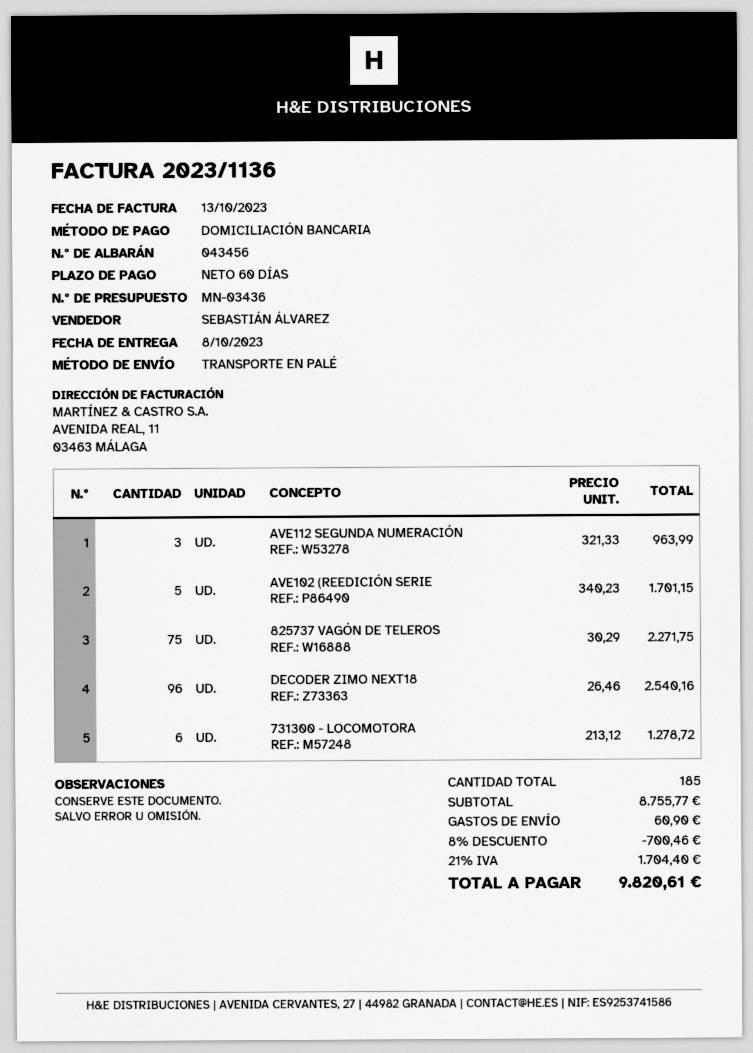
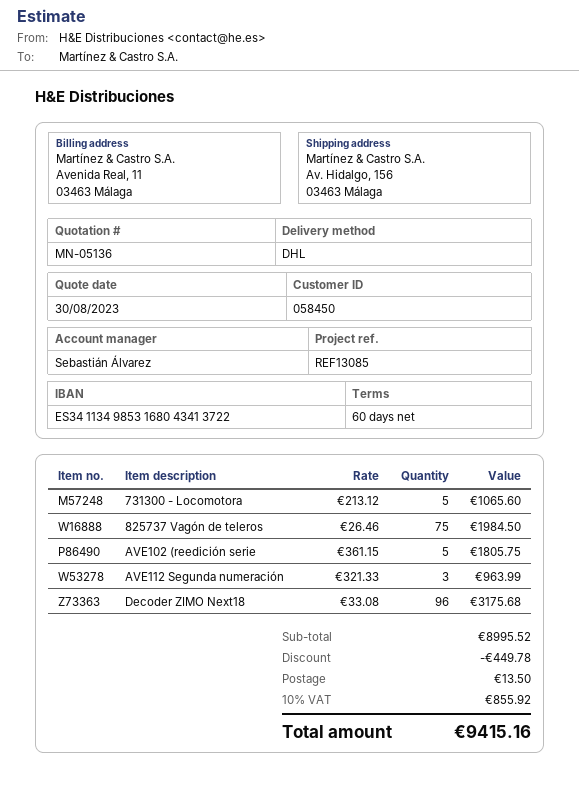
quote number: MN-03436 -> MN-05136
shipping method: pallet freight -> DHL
AVE102 (REEDICIÓN SERIE: 5 x 340.23 = 1701.15 -> 5 x 361.15 = 1805.75
825737 VAGÓN DE TELEROS: 75 x 30.29 = 2271.75 -> 75 x 26.46 = 1984.50
DECODER ZIMO NEXT18: 96 x 26.46 = 2540.16 -> 96 x 33.08 = 3175.68
731300 - LOCOMOTORA: 6 x 213.12 = 1278.72 -> 5 x 213.12 = 1065.60
subtotal: 8755.77 -> 8995.52
discount: 700.46 -> 449.78
shipping: 60.90 -> 13.50
tax: 21% = 1704.40 -> 10% = 855.92
total: 9820.61 -> 9415.16

